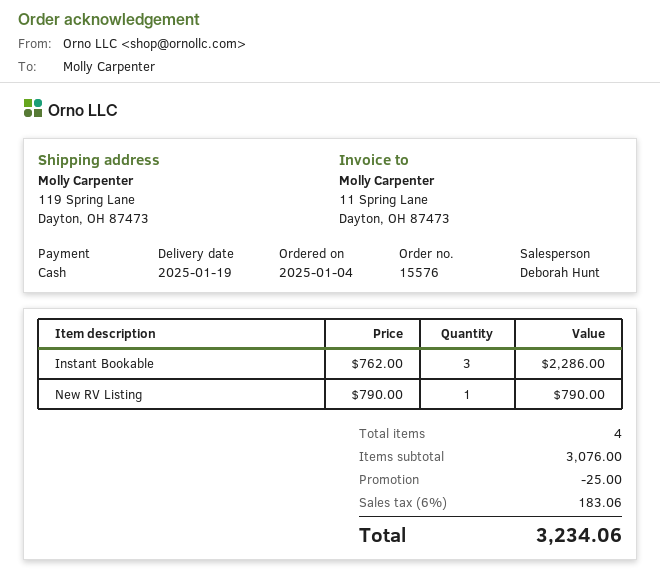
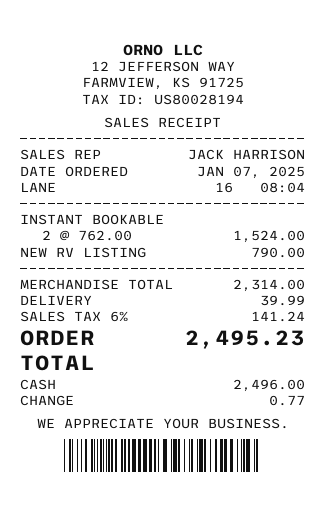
order date: 2025-01-04 -> 2025-01-07
sales rep: Deborah Hunt -> JACK HARRISON
Instant Bookable: 3 x 762.00 = 2286.00 -> 2 x 762.00 = 1524.00
subtotal: 3076.00 -> 2314.00
discount: 25.00 -> none
shipping: none -> 39.99
tax: 6% = 183.06 -> 6% = 141.24
total: 3234.06 -> 2495.23

